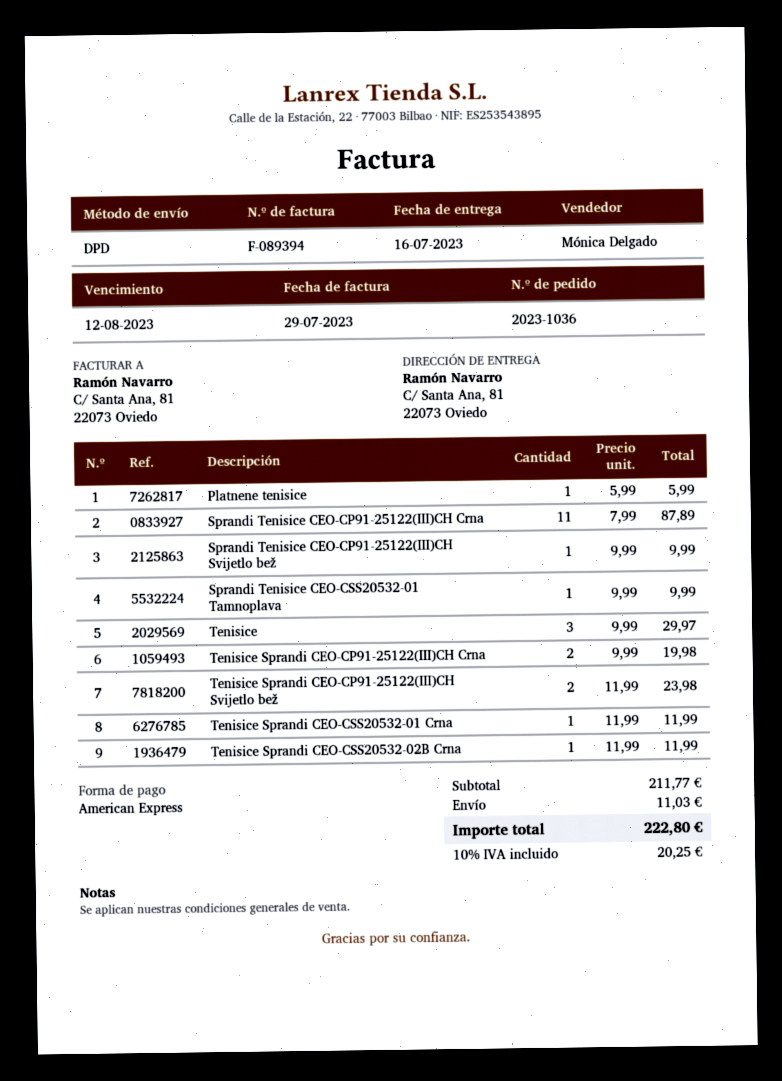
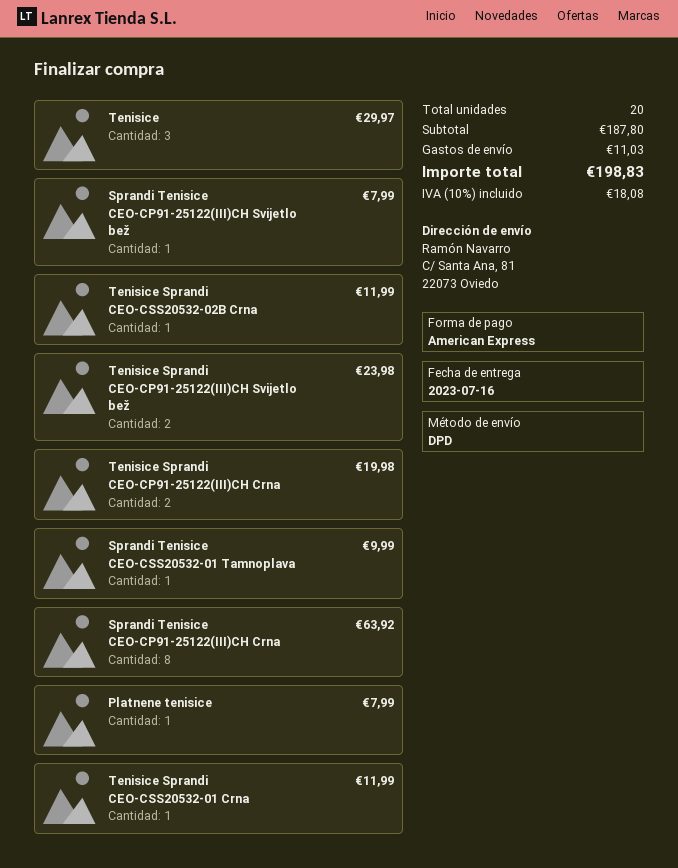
Platnene tenisice: 1 for 5.99 -> 1 for 7.99
Sprandi Tenisice CEO-CP91-25122(III)CH Crna: 11 for 87.89 -> 8 for 63.92
Sprandi Tenisice CEO-CP91-25122(III)CH Svijetlo bež: 1 for 9.99 -> 1 for 7.99
subtotal: 211.77 -> 187.80
tax: 10% = 20.25 -> 10% = 18.08
total: 222.80 -> 198.83

